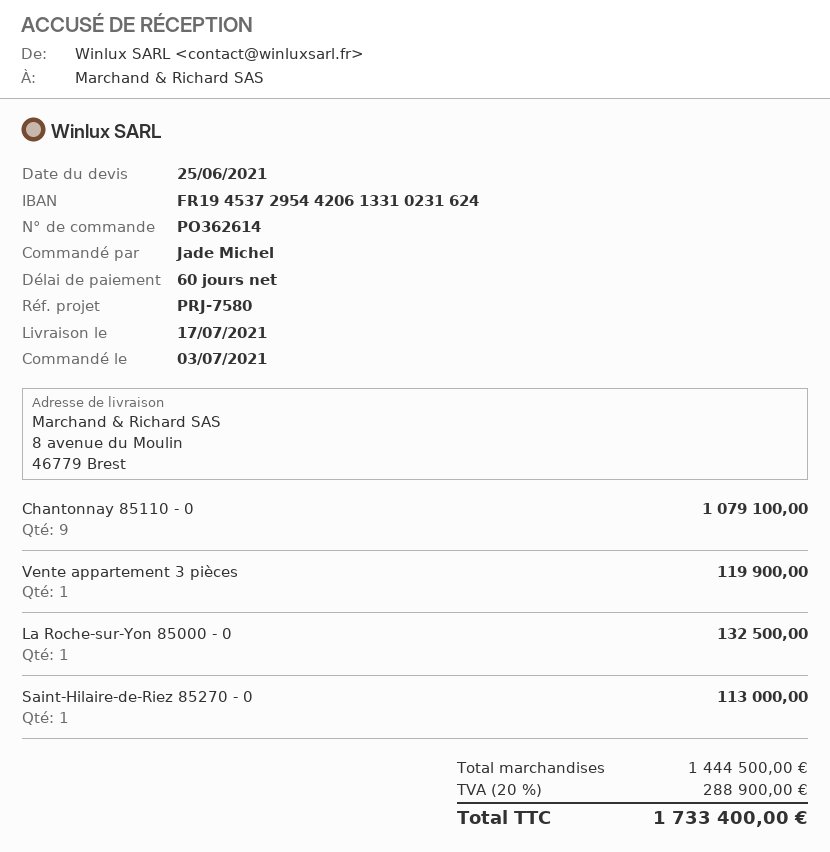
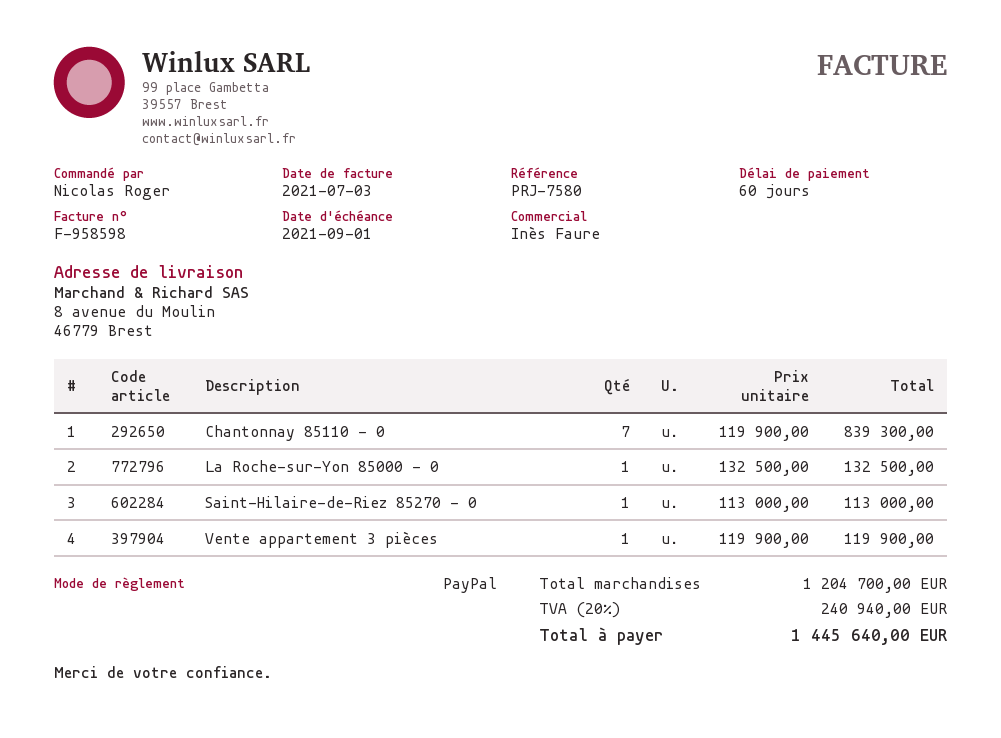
ordered by: Jade Michel -> Nicolas Roger
Chantonnay 85110 - 0: 9 for 1079100.00 -> 7 for 839300.00
subtotal: 1444500.00 -> 1204700.00
tax: 20% = 288900.00 -> 20% = 240940.00
total: 1733400.00 -> 1445640.00

